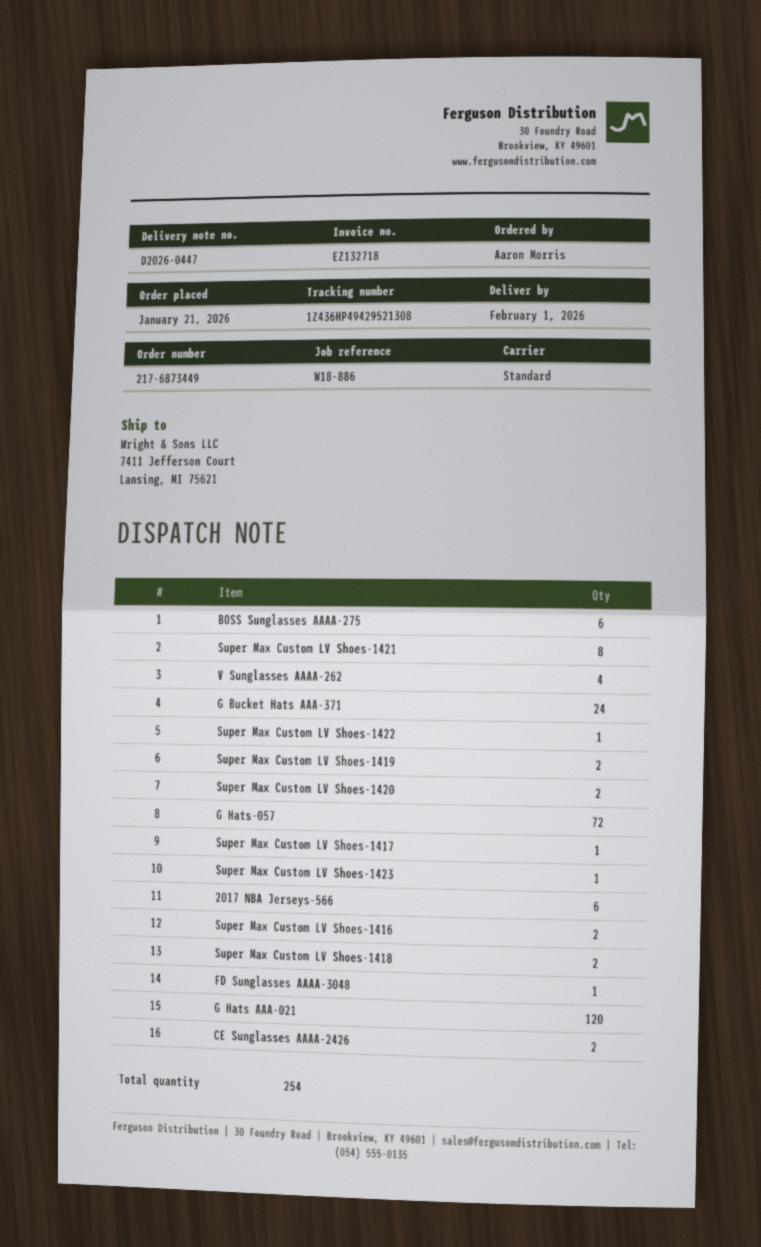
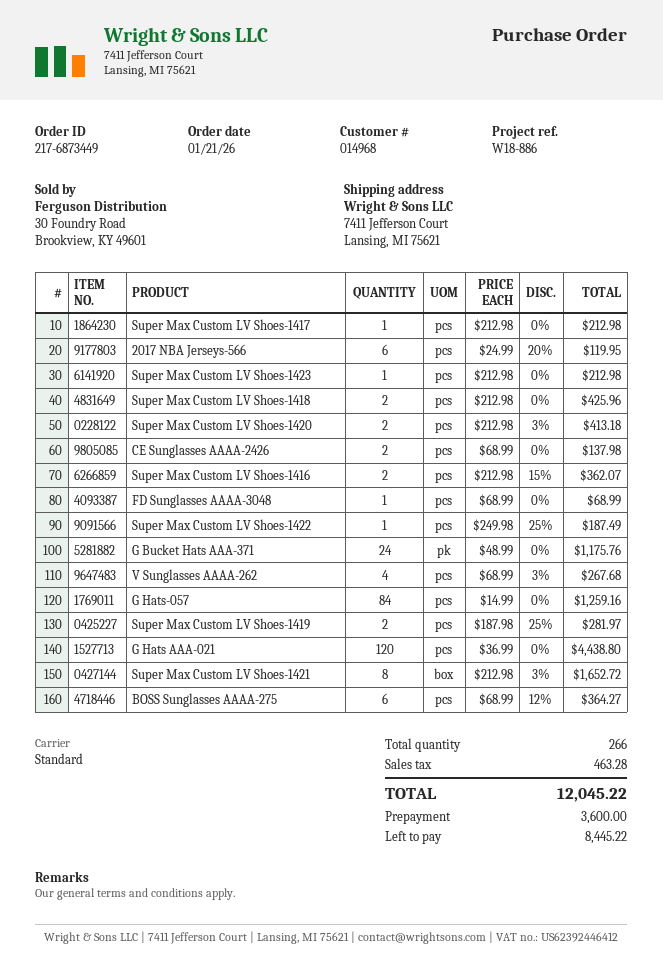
G Hats-057: 72 -> 84
total quantity: 254 -> 266

